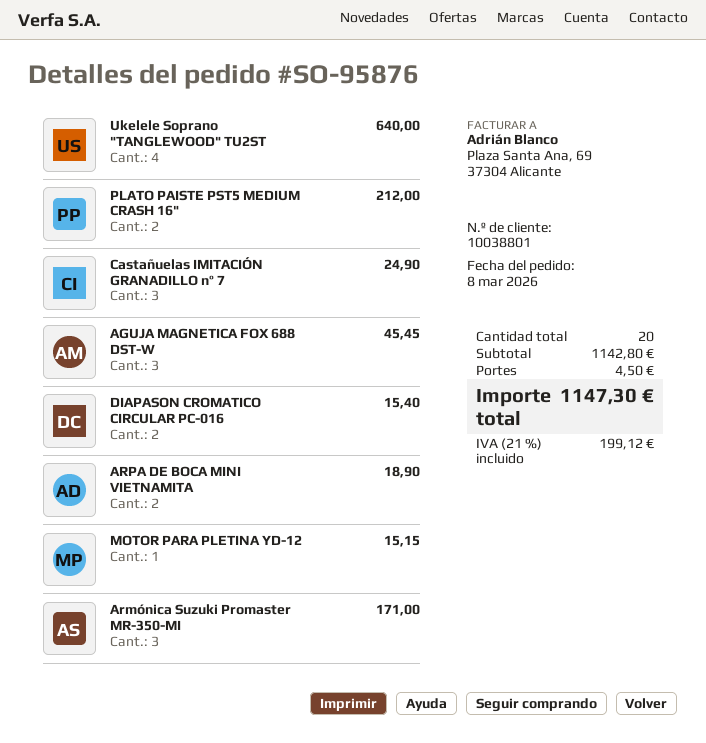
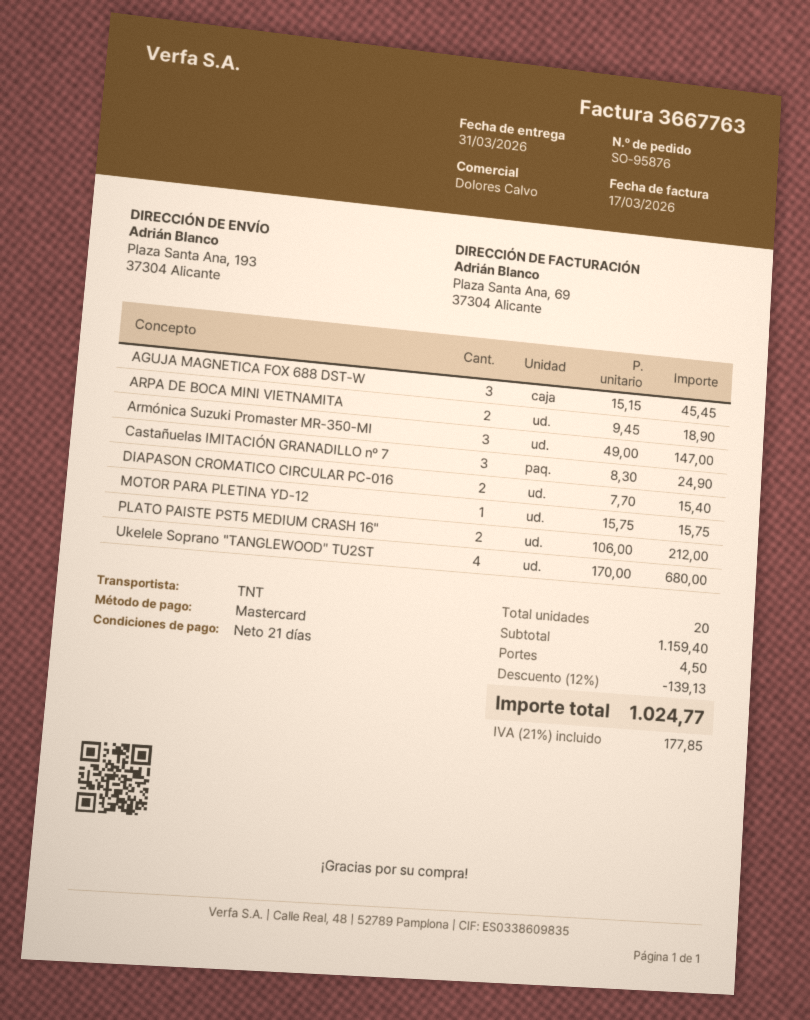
Ukelele Soprano "TANGLEWOOD" TU2ST: 4 for 640.00 -> 4 for 680.00
MOTOR PARA PLETINA YD-12: 1 for 15.15 -> 1 for 15.75
Armónica Suzuki Promaster MR-350-MI: 3 for 171.00 -> 3 for 147.00
subtotal: 1142.80 -> 1159.40
discount: none -> 12% = 139.13
tax: 21% = 199.12 -> 21% = 177.85
total: 1147.30 -> 1024.77

